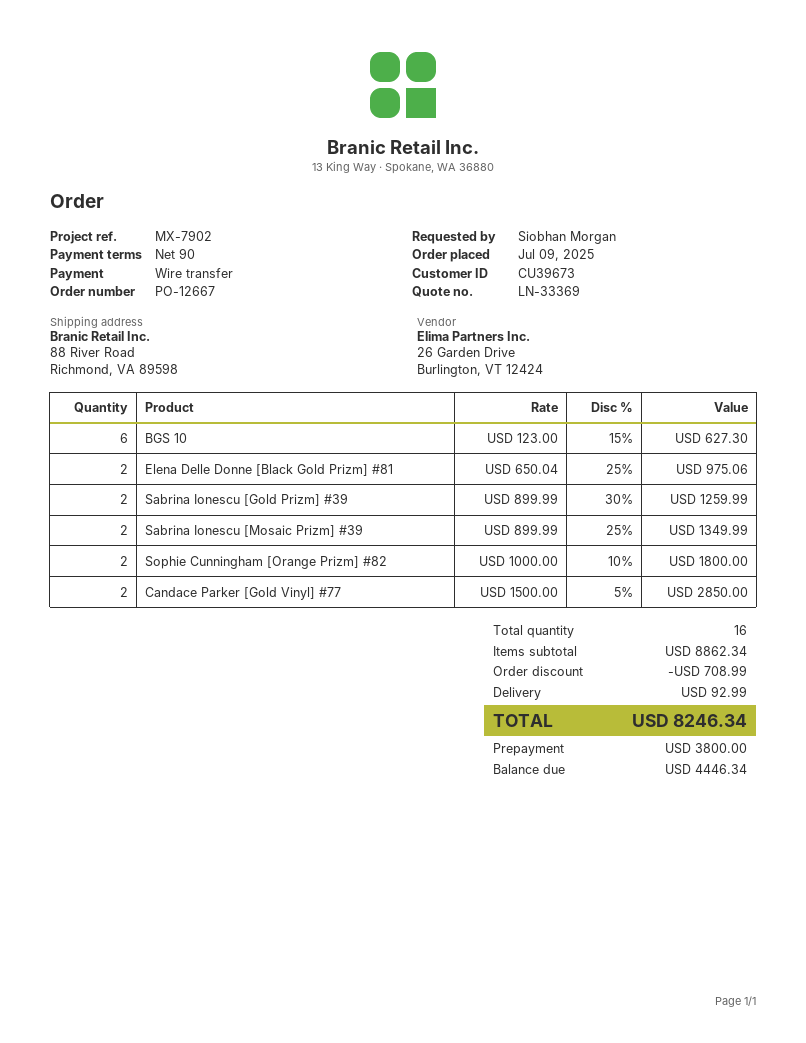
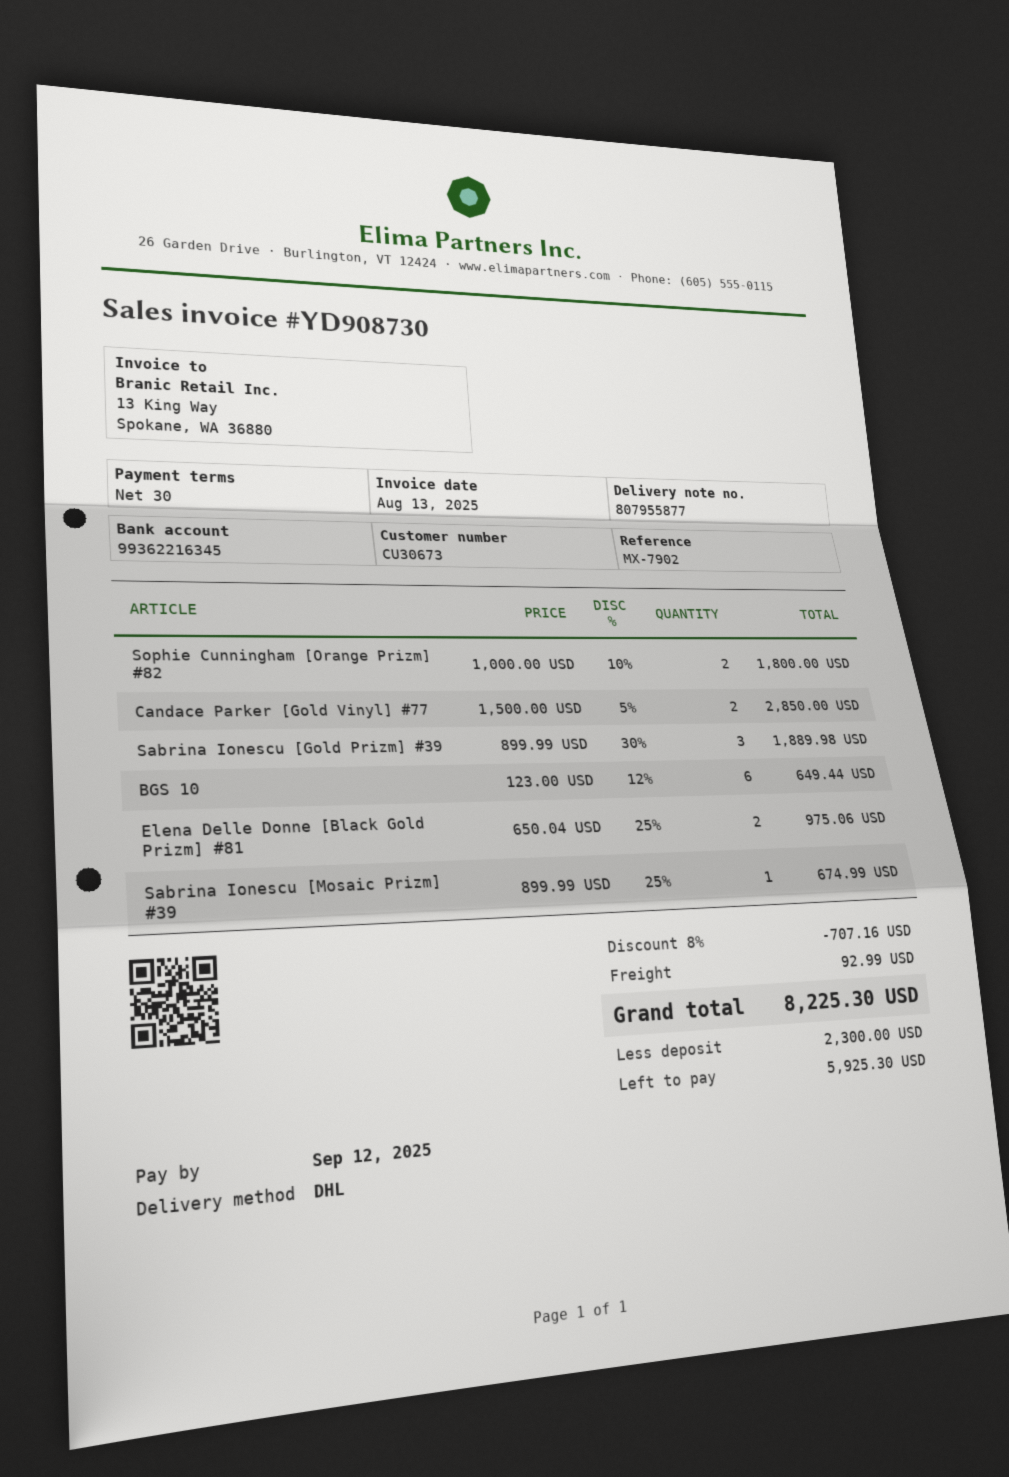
payment terms: 90 days -> 30 days
customer number: CU39673 -> CU30673
BGS 10: 6 x 123.00 - 15% = 627.30 -> 6 x 123.00 - 12% = 649.44
Sabrina Ionescu [Gold Prizm] #39: 2 x 899.99 - 30% = 1259.99 -> 3 x 899.99 - 30% = 1889.98
Sabrina Ionescu [Mosaic Prizm] #39: 2 x 899.99 - 25% = 1349.99 -> 1 x 899.99 - 25% = 674.99
discount: 708.99 -> 707.16
total: 8246.34 -> 8225.30
deposit: 3800.00 -> 2300.00
balance: 4446.34 -> 5925.30

